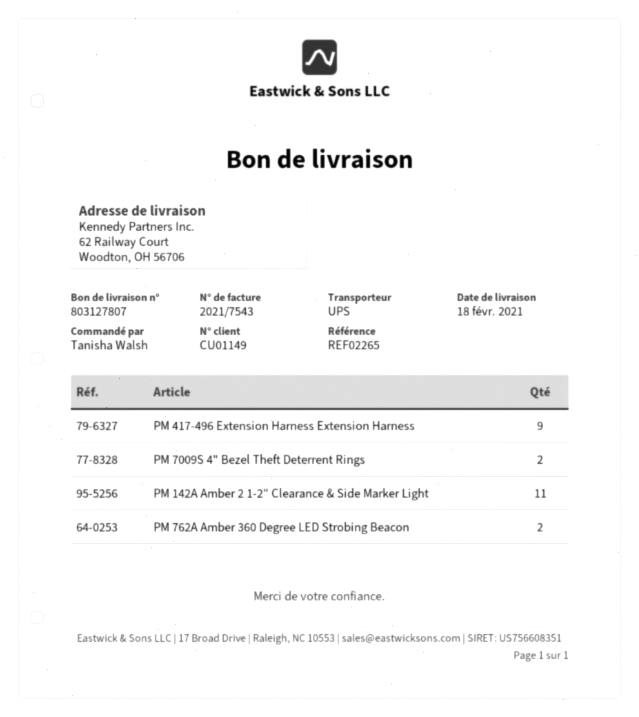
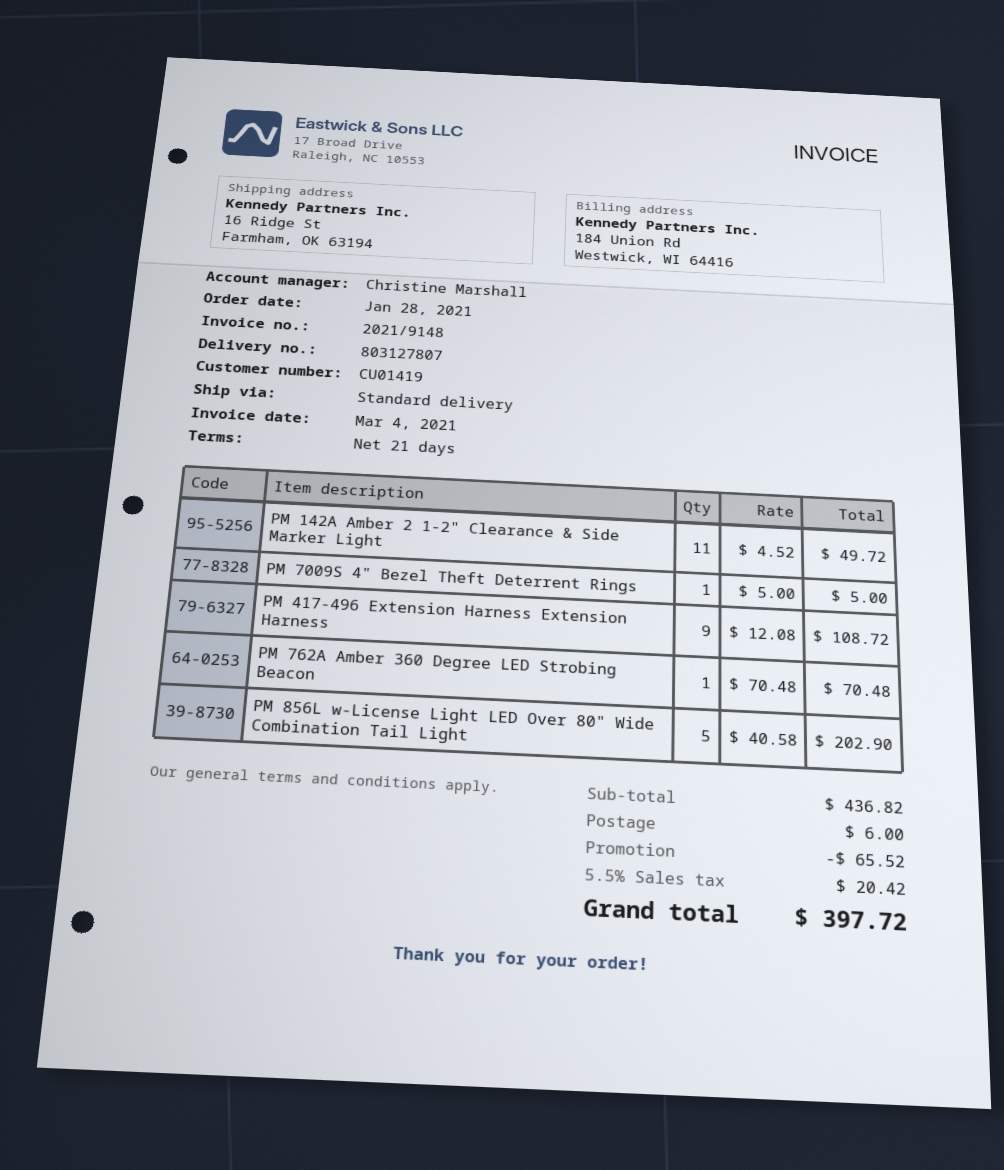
invoice number: 2021/7543 -> 2021/9148
customer number: CU01149 -> CU01419
shipping method: UPS -> standard
ship to: 62 Railway Court, Woodton, OH 56706 -> 16 Ridge St, Farmham, OK 63194
PM 7009S 4" Bezel Theft Deterrent Rings: 2 -> 1
PM 762A Amber 360 Degree LED Strobing Beacon: 2 -> 1
PM 856L w-License Light LED Over 80" Wide Combination Tail Light: none -> 5

